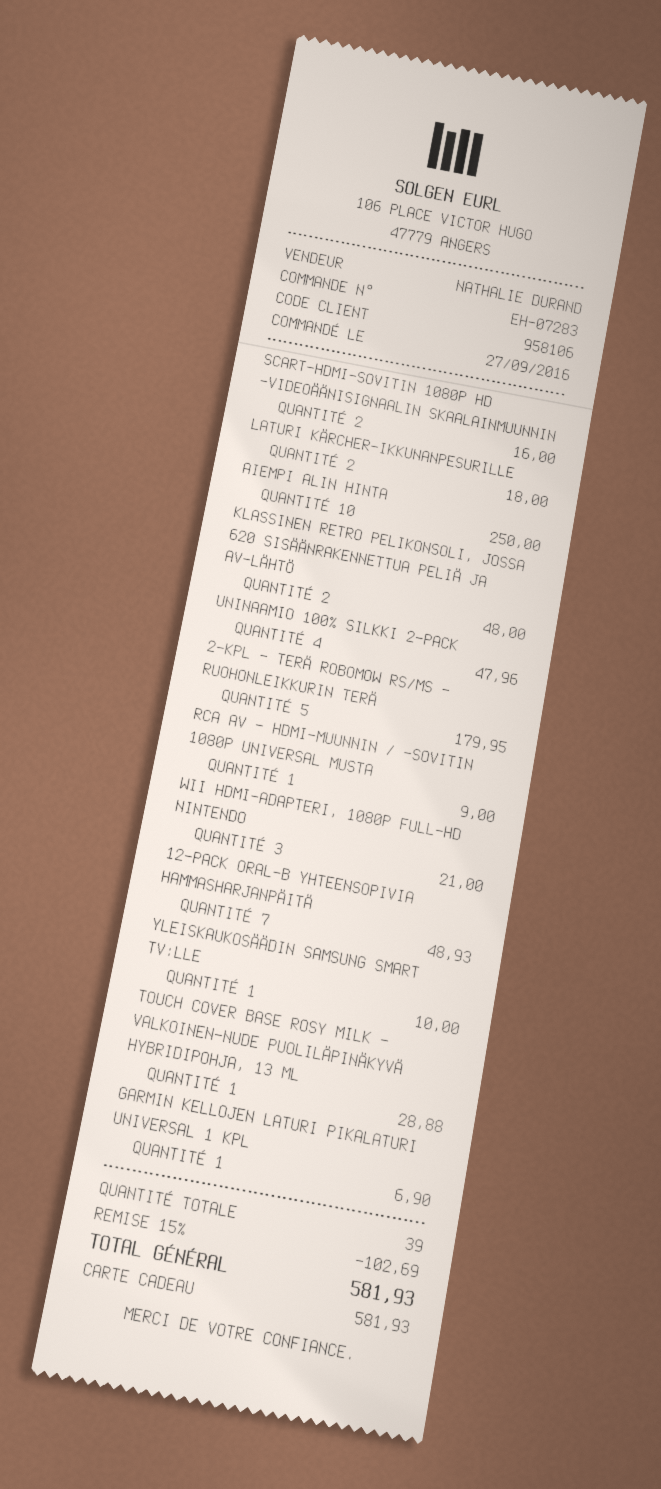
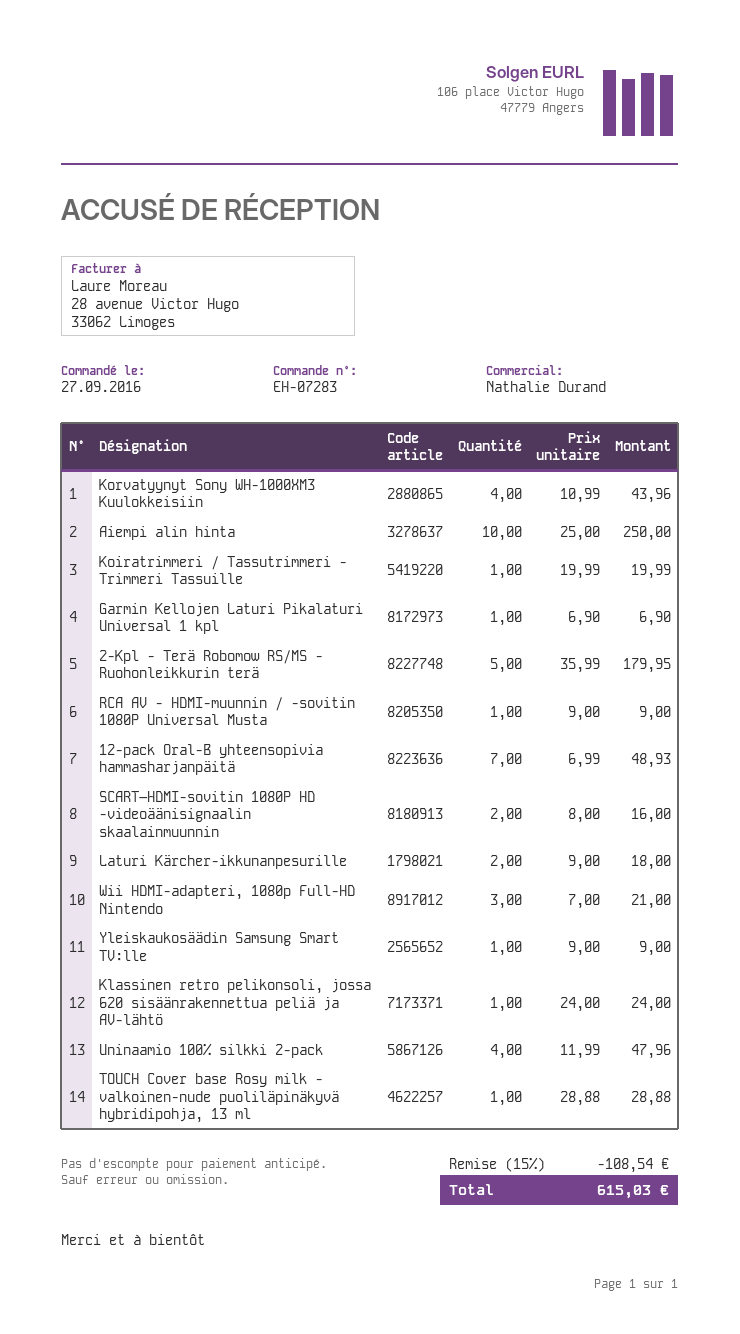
KLASSINEN RETRO PELIKONSOLI, JOSSA 620 SISÄÄNRAKENNETTUA PELIÄ JA AV-LÄHTÖ: 2 for 48.00 -> 1 for 24.00
YLEISKAUKOSÄÄDIN SAMSUNG SMART TV:LLE: 1 for 10.00 -> 1 for 9.00
Korvatyynyt Sony WH-1000XM3 Kuulokkeisiin: none -> 4 for 43.96
Koiratrimmeri / Tassutrimmeri - Trimmeri Tassuille: none -> 1 for 19.99
discount: 15% = 102.69 -> 15% = 108.54
total: 581.93 -> 615.03

